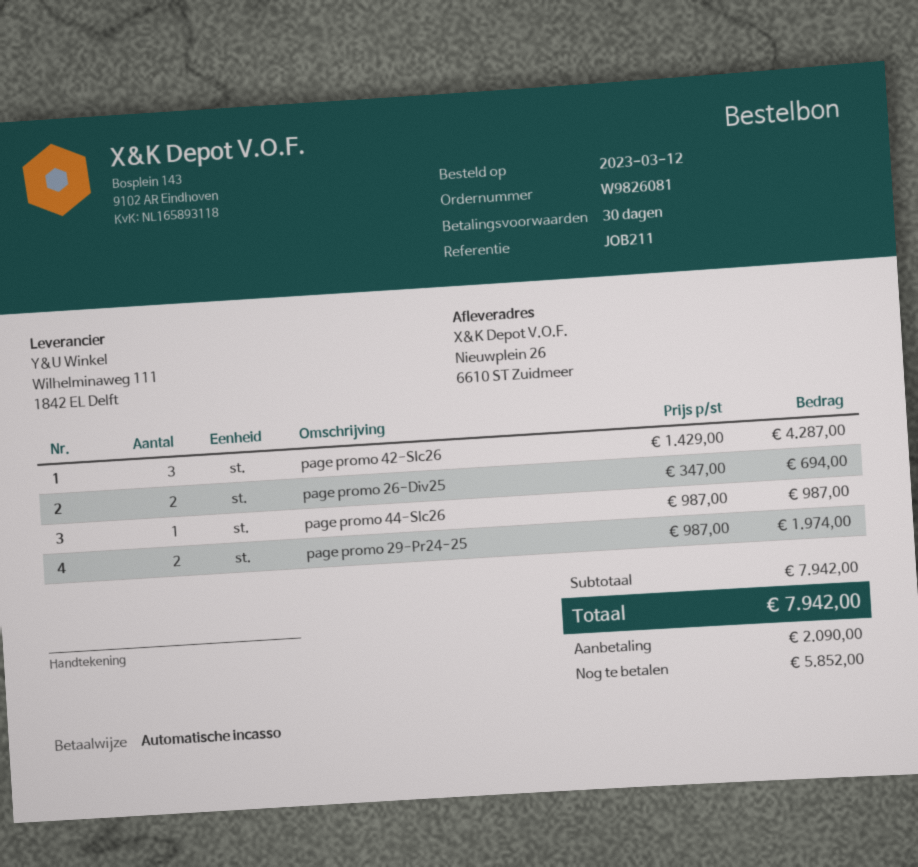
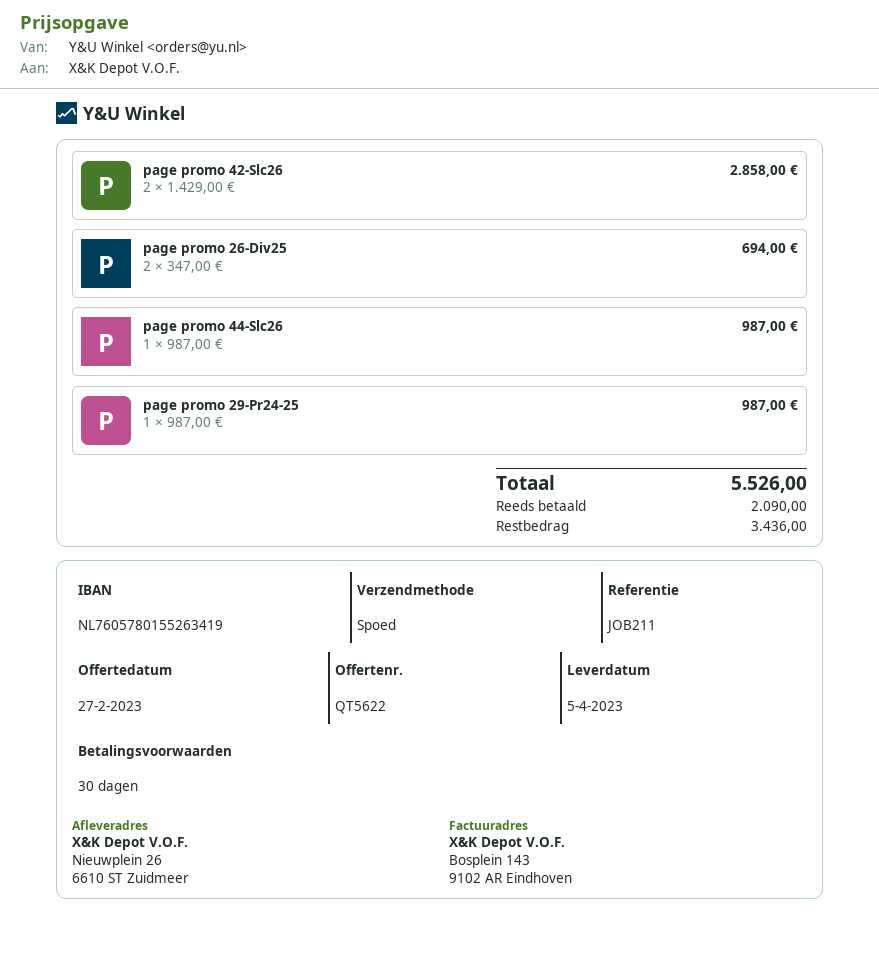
page promo 42-Slc26: 3 x 1429.00 = 4287.00 -> 2 x 1429.00 = 2858.00
page promo 29-Pr24-25: 2 x 987.00 = 1974.00 -> 1 x 987.00 = 987.00
total: 7942.00 -> 5526.00
balance: 5852.00 -> 3436.00

